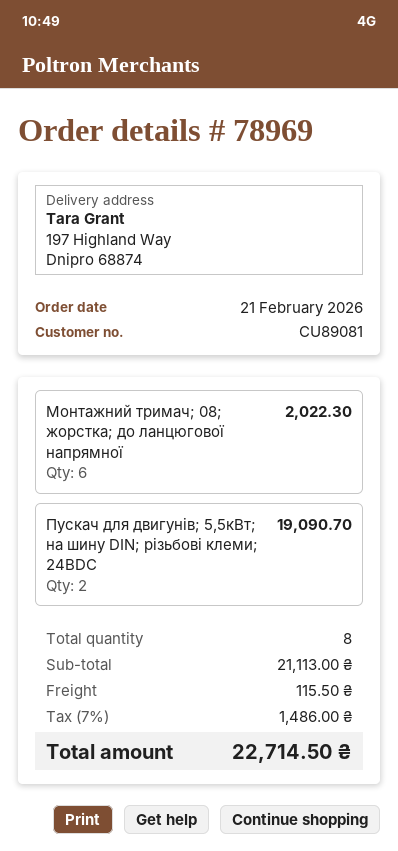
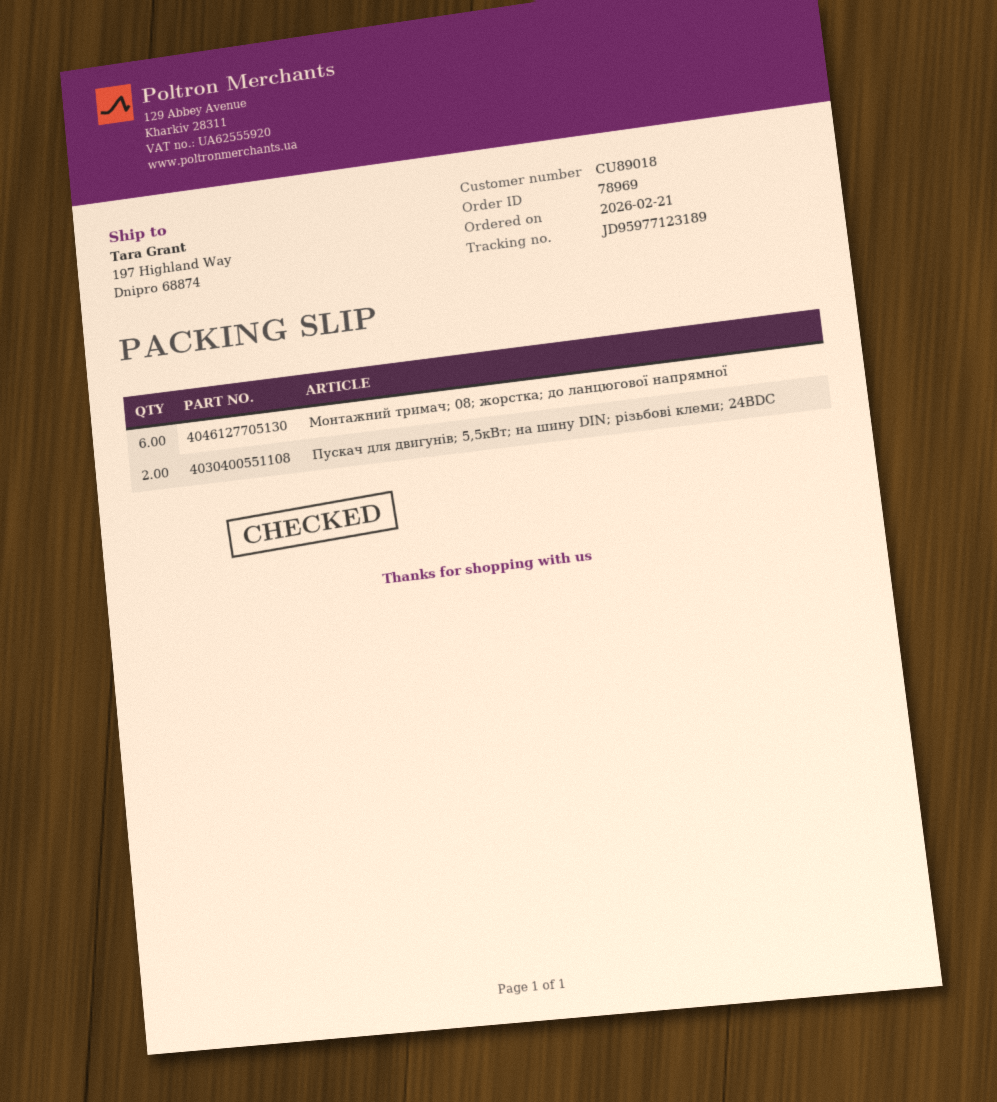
customer number: CU89081 -> CU89018

